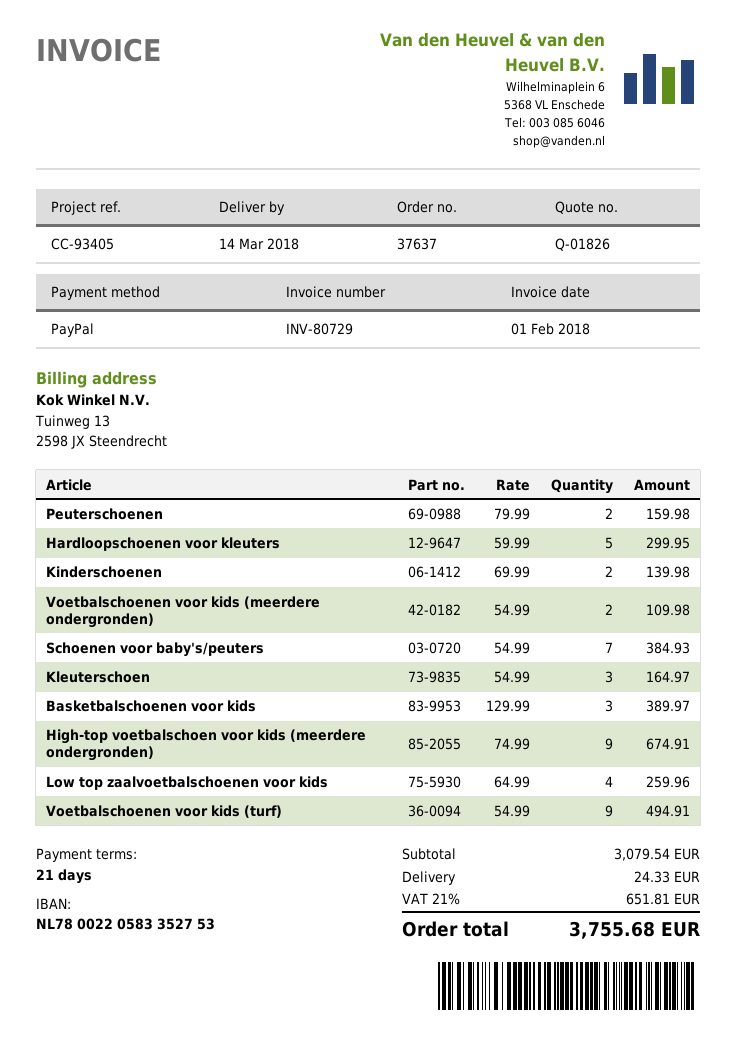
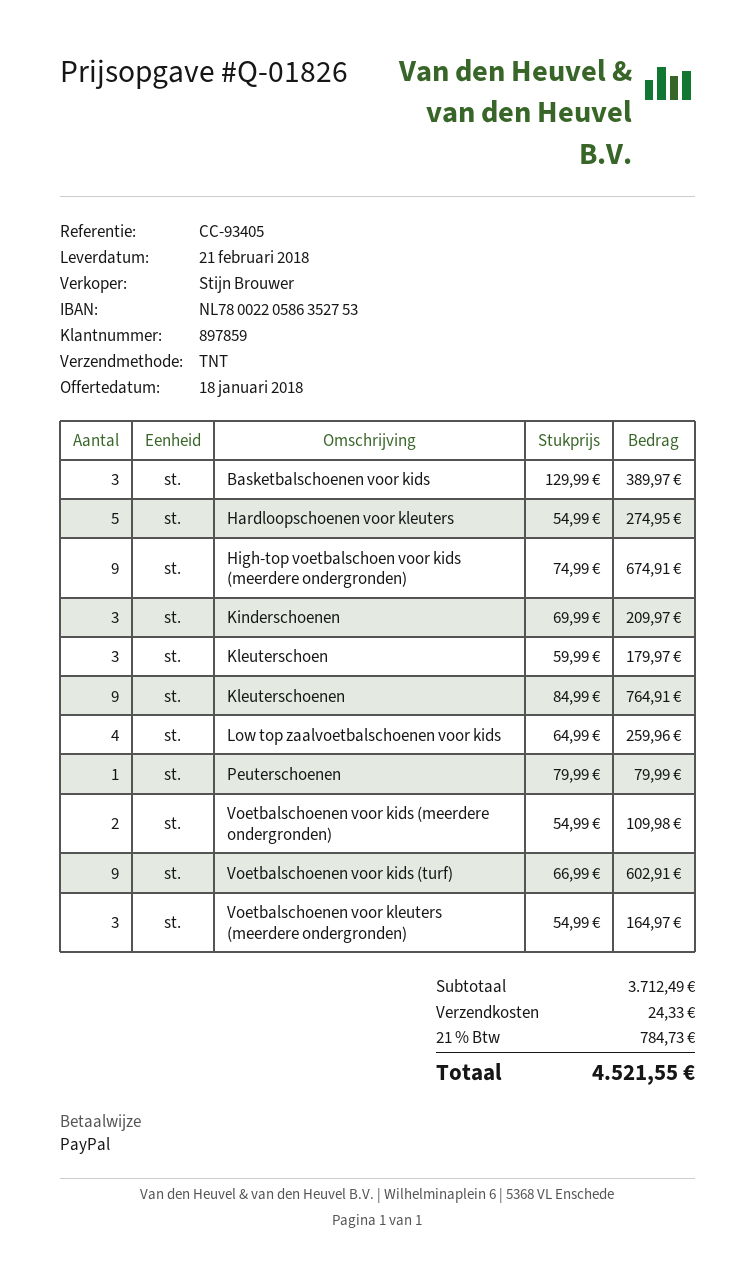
delivery date: 2018-03-14 -> 2018-02-21
bank account: NL7800220583352753 -> NL7800220586352753
Peuterschoenen: 2 x 79.99 = 159.98 -> 1 x 79.99 = 79.99
Hardloopschoenen voor kleuters: 5 x 59.99 = 299.95 -> 5 x 54.99 = 274.95
Kinderschoenen: 2 x 69.99 = 139.98 -> 3 x 69.99 = 209.97
Schoenen voor baby's/peuters: 7 x 54.99 = 384.93 -> none
Kleuterschoen: 3 x 54.99 = 164.97 -> 3 x 59.99 = 179.97
Voetbalschoenen voor kids (turf): 9 x 54.99 = 494.91 -> 9 x 66.99 = 602.91
Kleuterschoenen: none -> 9 x 84.99 = 764.91
Voetbalschoenen voor kleuters (meerdere ondergronden): none -> 3 x 54.99 = 164.97
subtotal: 3079.54 -> 3712.49
tax: 21% = 651.81 -> 21% = 784.73
total: 3755.68 -> 4521.55

